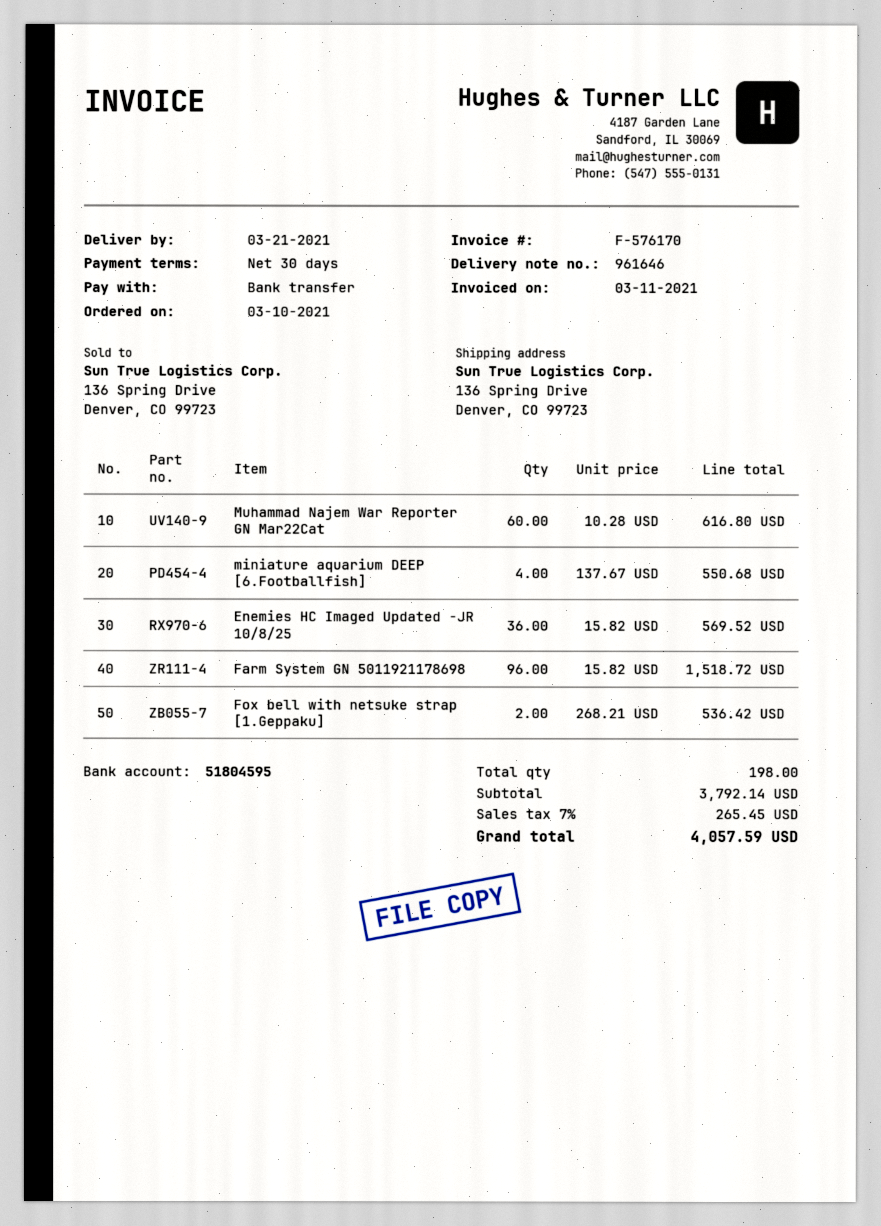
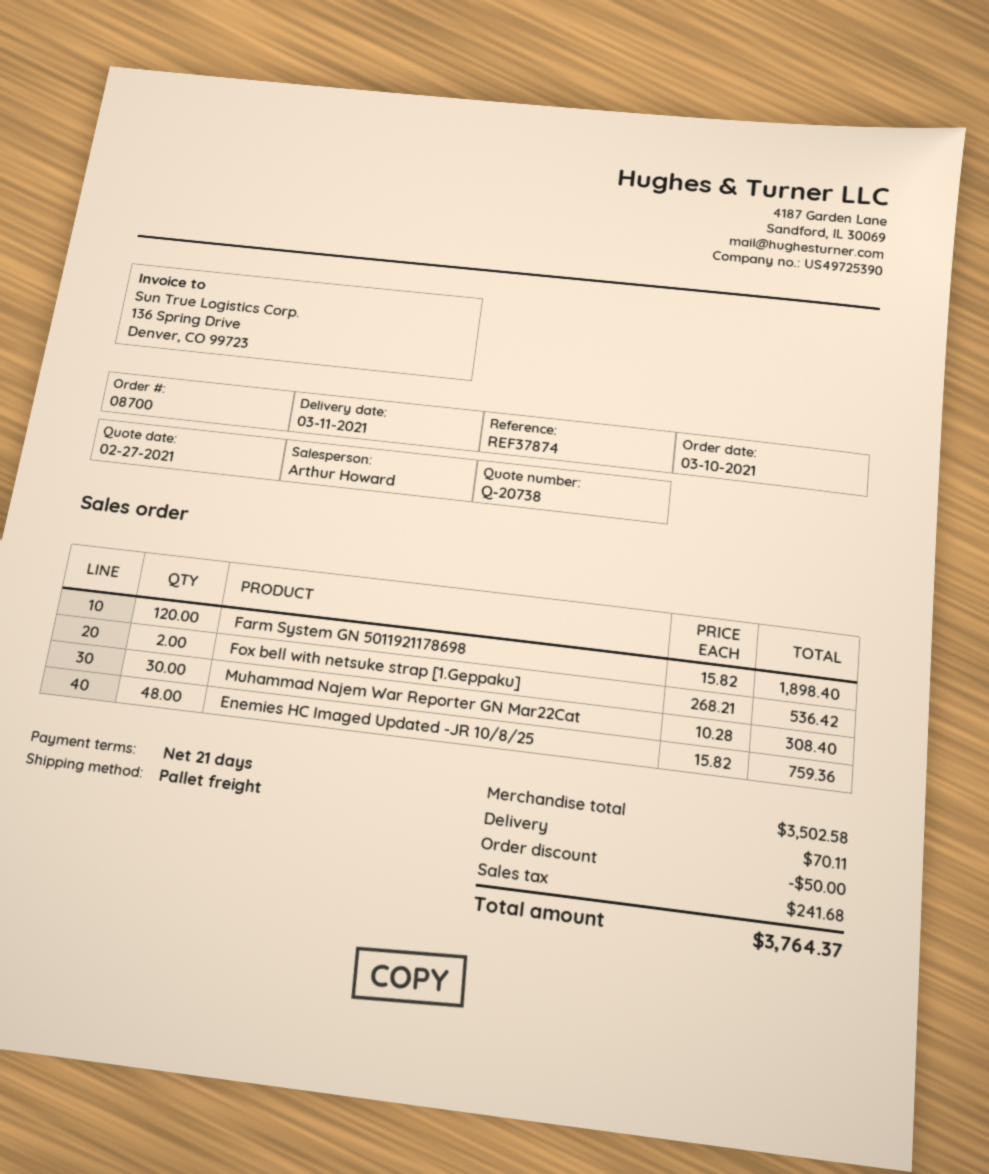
delivery date: 2021-03-21 -> 2021-03-11
payment terms: 30 days -> 21 days
Muhammad Najem War Reporter GN Mar22Cat: 60 x 10.28 = 616.80 -> 30 x 10.28 = 308.40
miniature aquarium DEEP [6.Footballfish]: 4 x 137.67 = 550.68 -> none
Enemies HC Imaged Updated -JR 10/8/25: 36 x 15.82 = 569.52 -> 48 x 15.82 = 759.36
Farm System GN 5011921178698: 96 x 15.82 = 1518.72 -> 120 x 15.82 = 1898.40
subtotal: 3792.14 -> 3502.58
discount: none -> 50.00
shipping: none -> 70.11
tax: 265.45 -> 241.68
total: 4057.59 -> 3764.37

